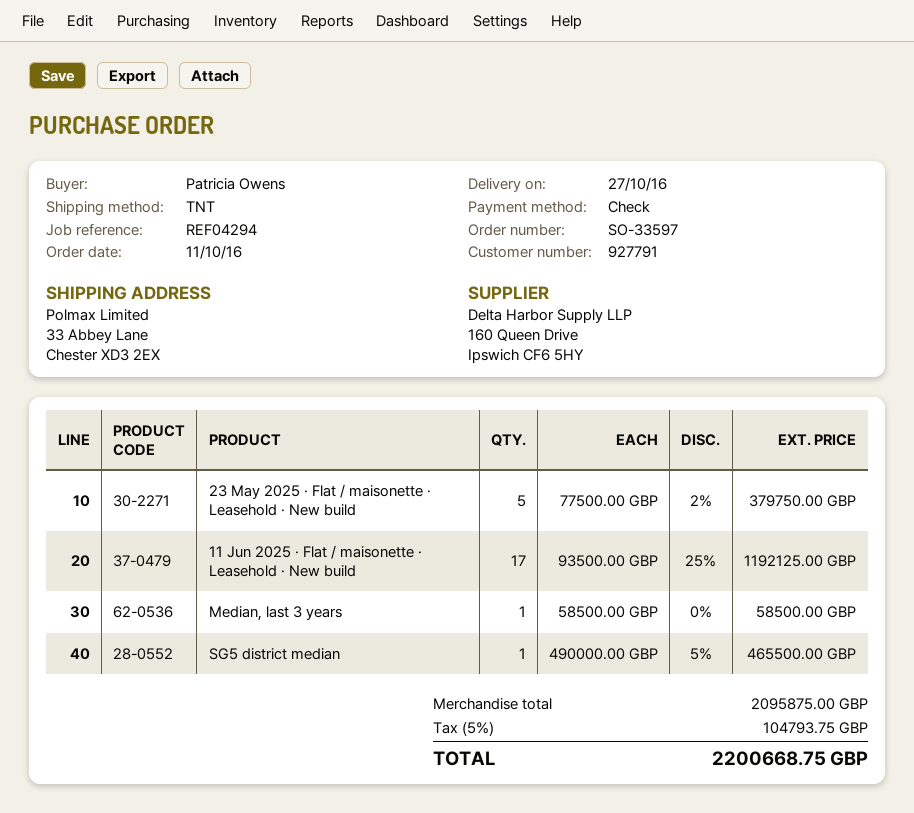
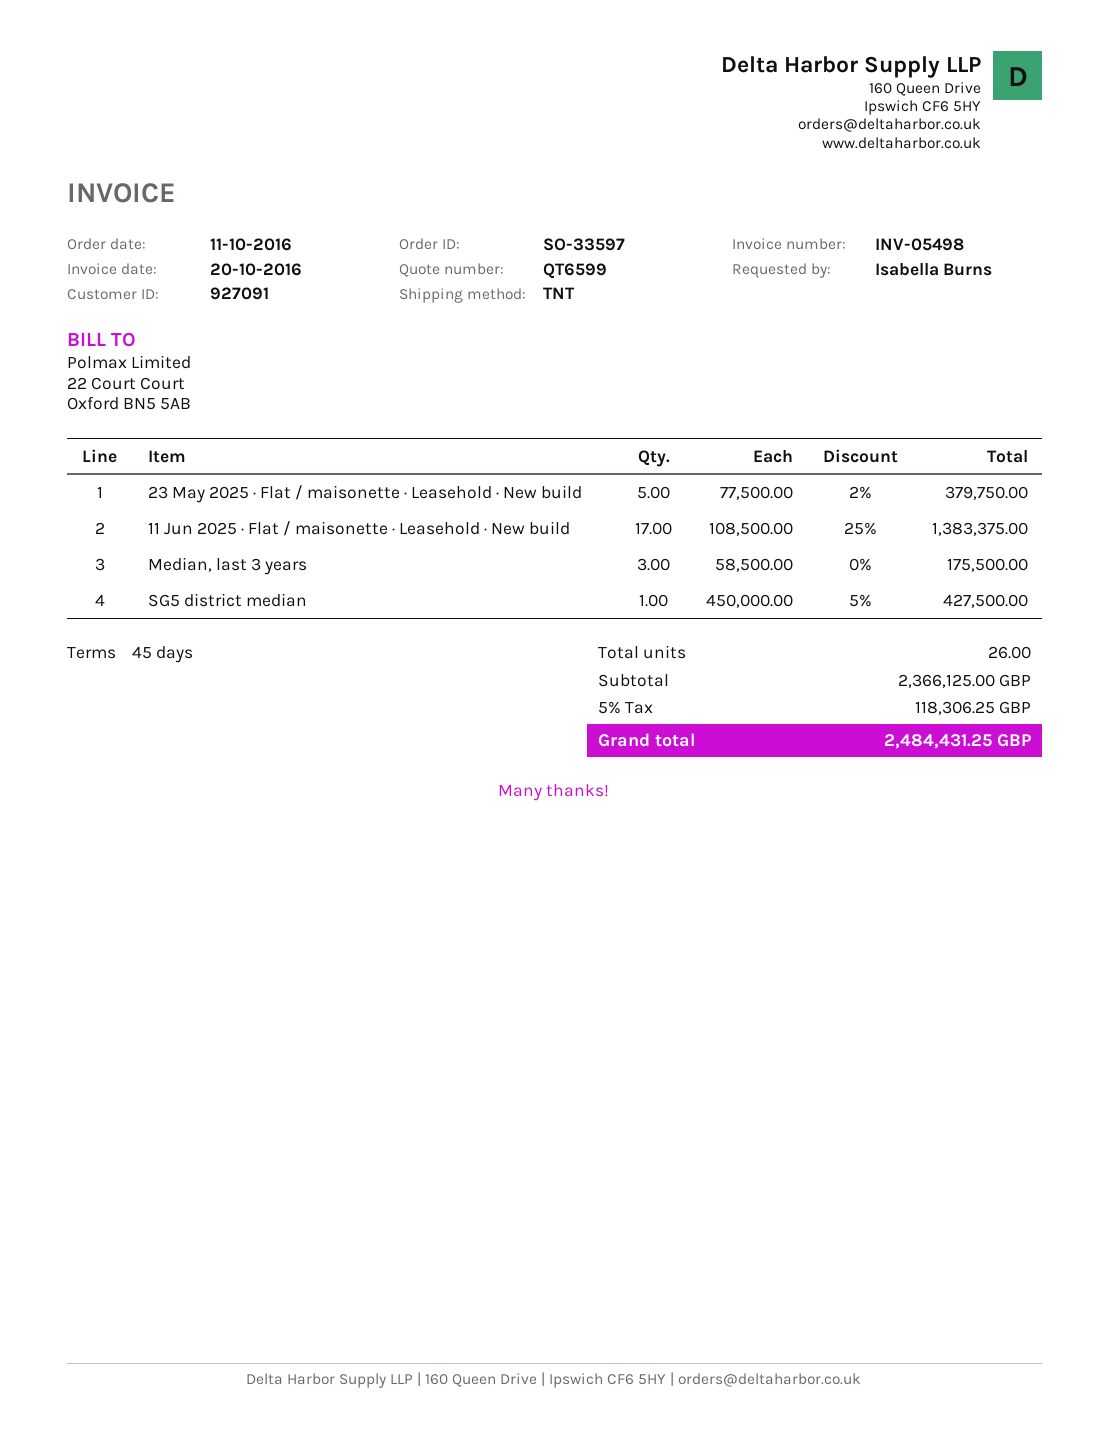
customer number: 927791 -> 927091
ordered by: Patricia Owens -> Isabella Burns
11 Jun 2025 · Flat / maisonette · Leasehold · New build: 17 x 93500.00 - 25% = 1192125.00 -> 17 x 108500.00 - 25% = 1383375.00
Median, last 3 years: 1 x 58500.00 = 58500.00 -> 3 x 58500.00 = 175500.00
SG5 district median: 1 x 490000.00 - 5% = 465500.00 -> 1 x 450000.00 - 5% = 427500.00
subtotal: 2095875.00 -> 2366125.00
tax: 5% = 104793.75 -> 5% = 118306.25
total: 2200668.75 -> 2484431.25

